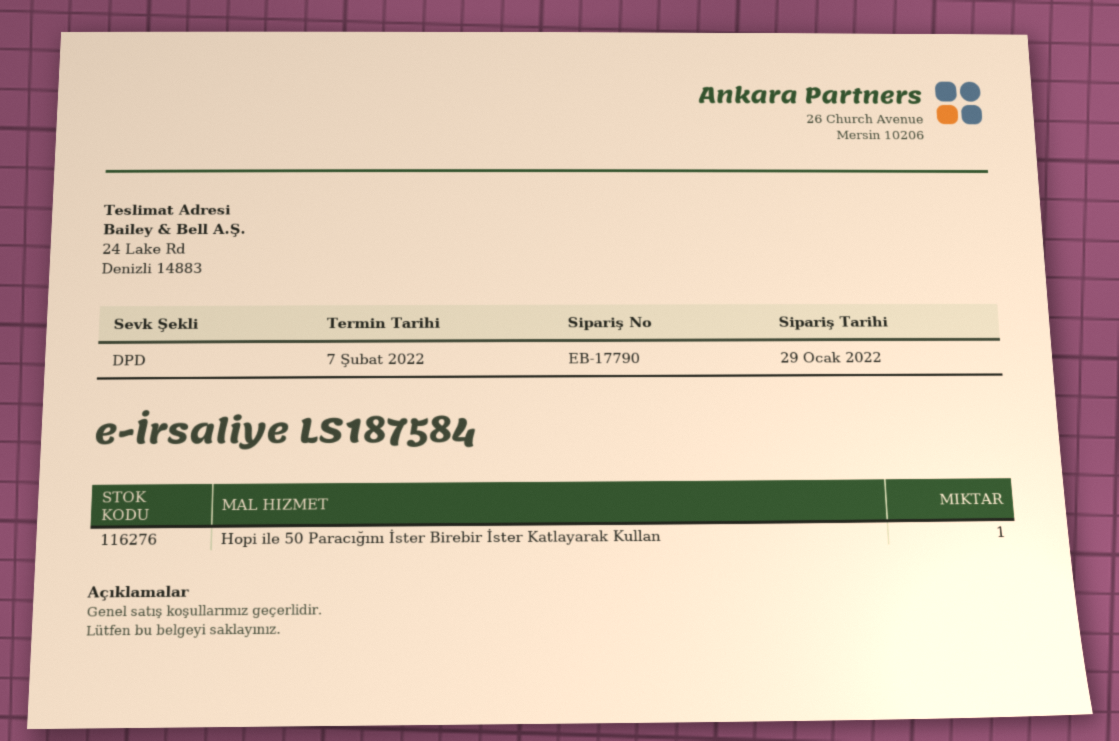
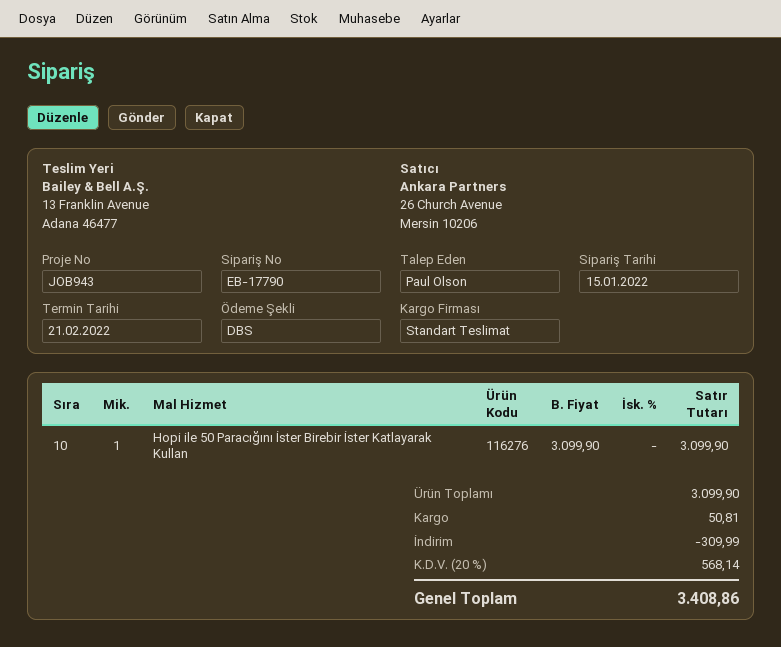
order date: 2022-01-29 -> 2022-01-15
delivery date: 2022-02-07 -> 2022-02-21
shipping method: DPD -> standard
ship to: 24 Lake Rd, Denizli 14883 -> 13 Franklin Avenue, Adana 46477

